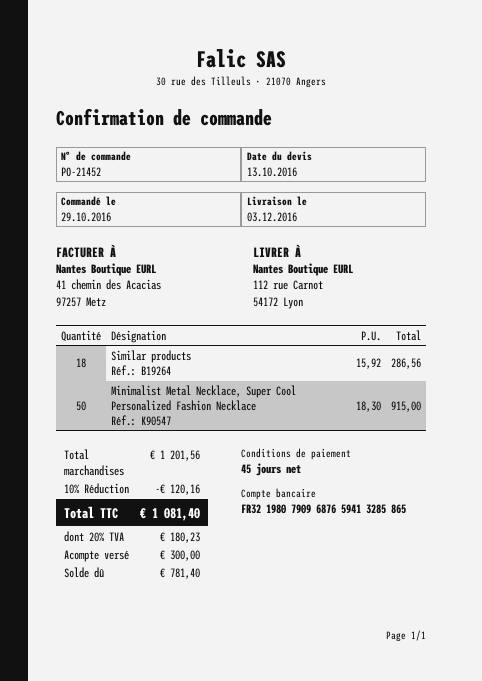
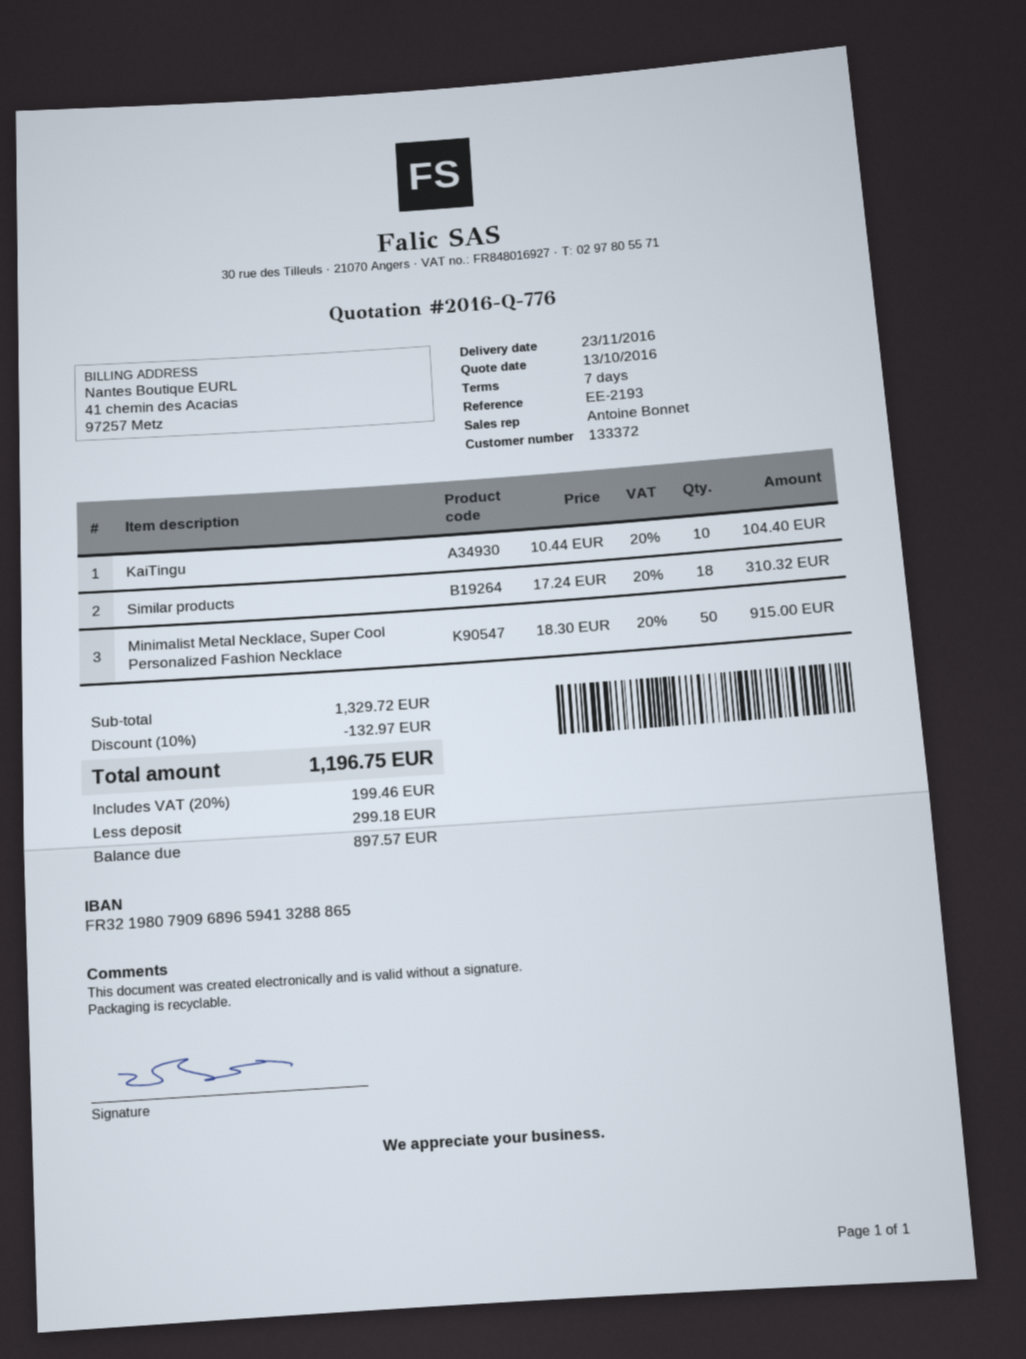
delivery date: 2016-12-03 -> 2016-11-23
payment terms: 45 days -> 7 days
bank account: FR3219807909687659413285865 -> FR3219807909689659413288865
Similar products: 18 x 15.92 = 286.56 -> 18 x 17.24 = 310.32
KaiTingu: none -> 10 x 10.44 = 104.40
subtotal: 1201.56 -> 1329.72
discount: 10% = 120.16 -> 10% = 132.97
tax: 20% = 180.23 -> 20% = 199.46
total: 1081.40 -> 1196.75
deposit: 300.00 -> 299.18
balance: 781.40 -> 897.57

